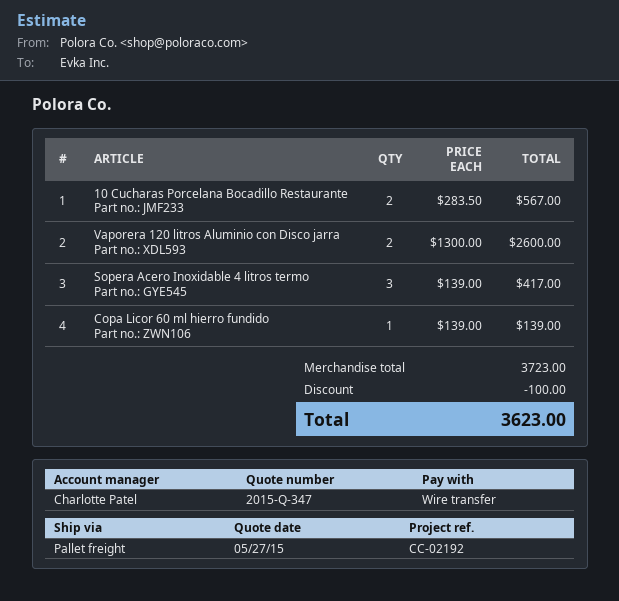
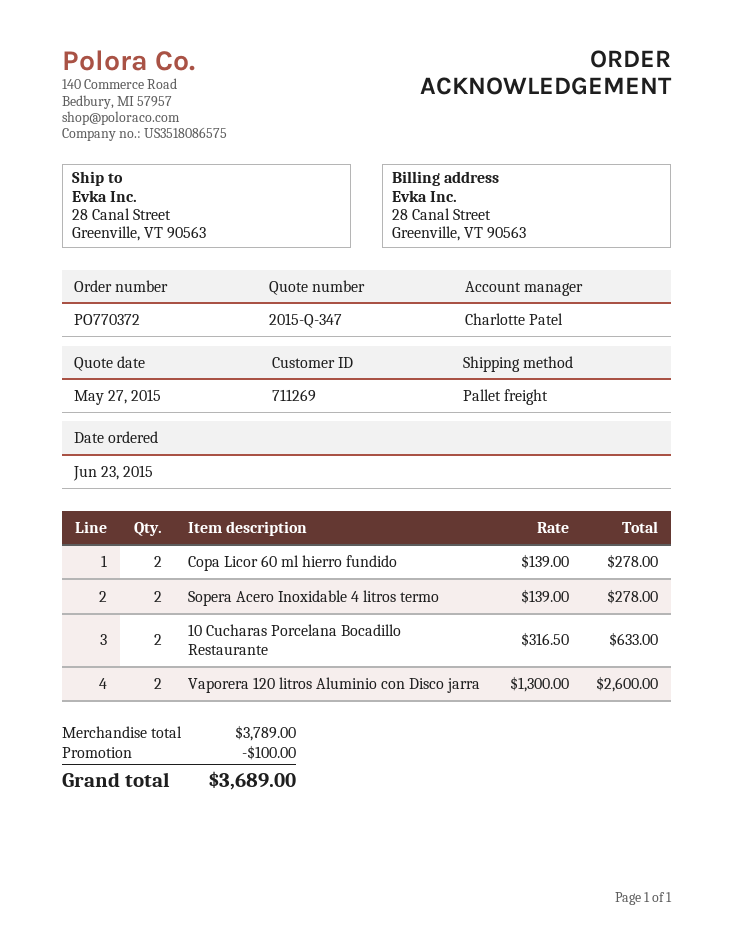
10 Cucharas Porcelana Bocadillo Restaurante: 2 x 283.50 = 567.00 -> 2 x 316.50 = 633.00
Sopera Acero Inoxidable 4 litros termo: 3 x 139.00 = 417.00 -> 2 x 139.00 = 278.00
Copa Licor 60 ml hierro fundido: 1 x 139.00 = 139.00 -> 2 x 139.00 = 278.00
subtotal: 3723.00 -> 3789.00
total: 3623.00 -> 3689.00

